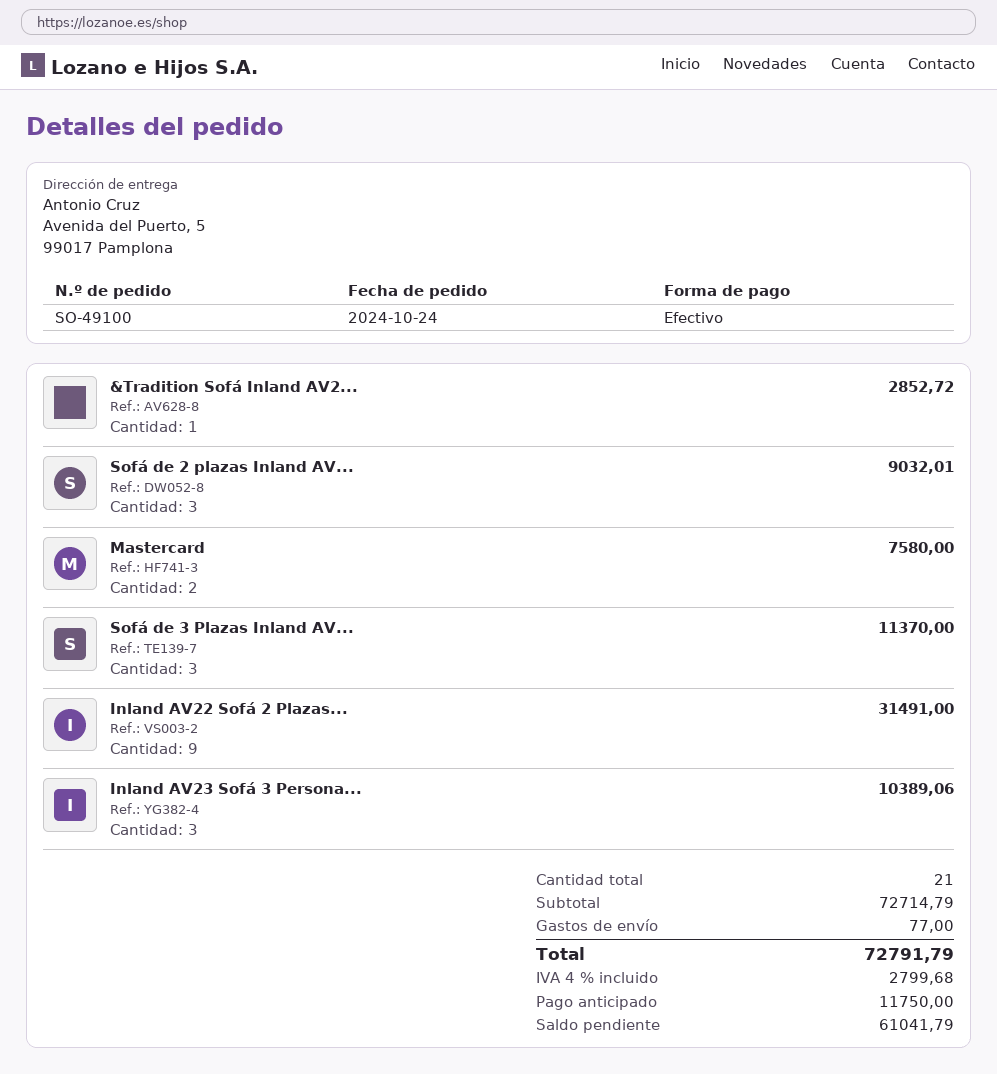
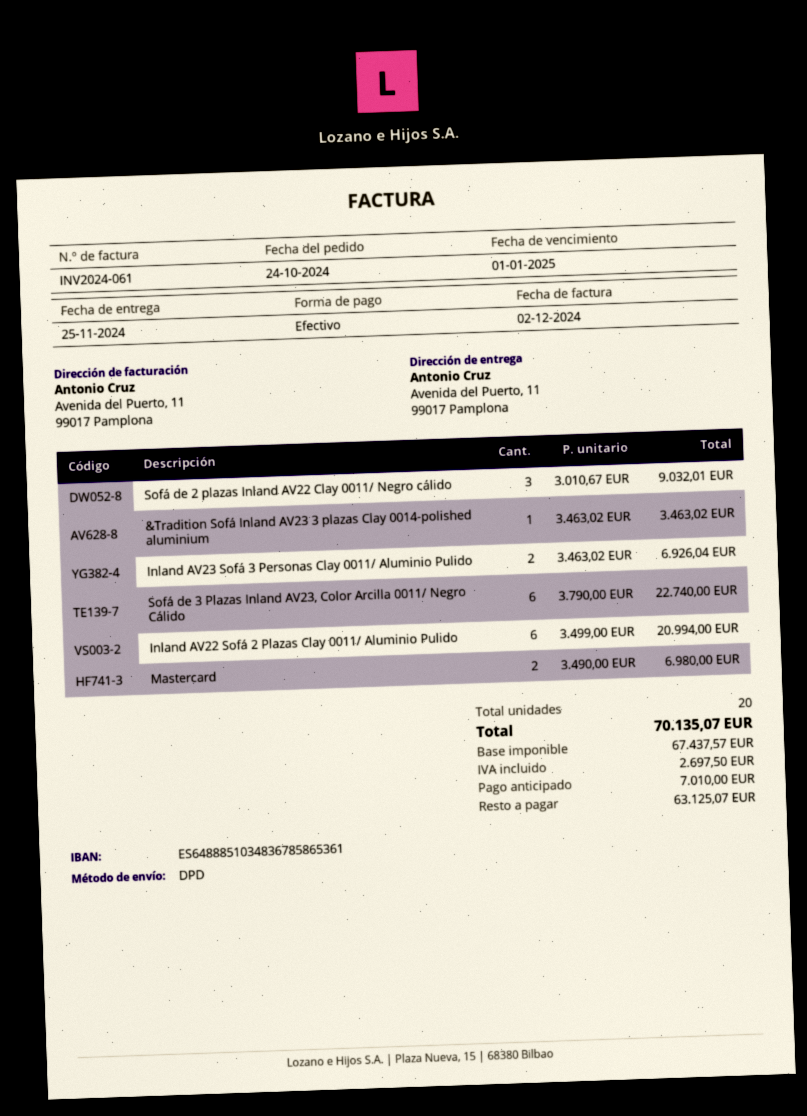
ship to: Avenida del Puerto, 5, 99017 Pamplona -> Avenida del Puerto, 11, 99017 Pamplona
&Tradition Sofá Inland AV2...: 1 for 2852.72 -> 1 for 3463.02
Mastercard: 2 for 7580.00 -> 2 for 6980.00
Sofá de 3 Plazas Inland AV...: 3 for 11370.00 -> 6 for 22740.00
Inland AV22 Sofá 2 Plazas...: 9 for 31491.00 -> 6 for 20994.00
Inland AV23 Sofá 3 Persona...: 3 for 10389.06 -> 2 for 6926.04
total quantity: 21 -> 20
shipping: 77.00 -> none
tax: 2799.68 -> 2697.50
total: 72791.79 -> 70135.07
deposit: 11750.00 -> 7010.00
balance: 61041.79 -> 63125.07

